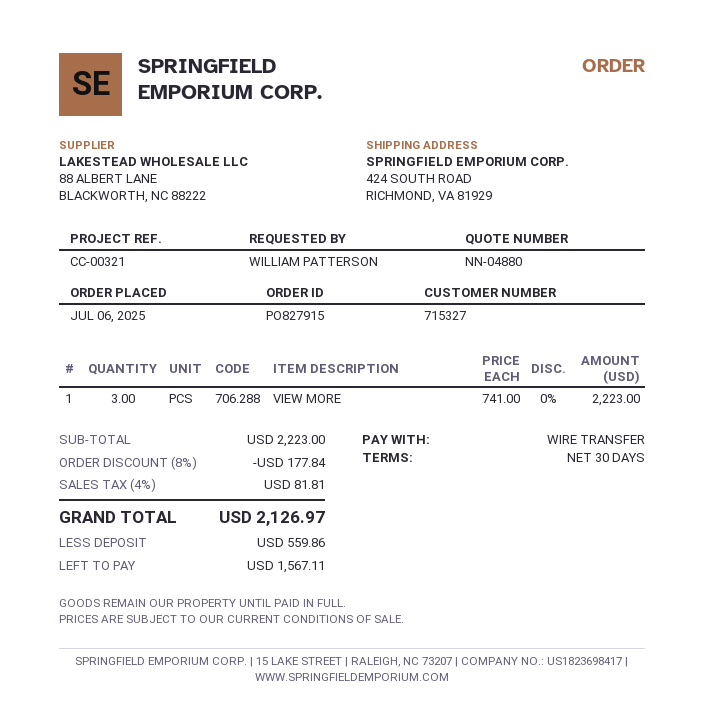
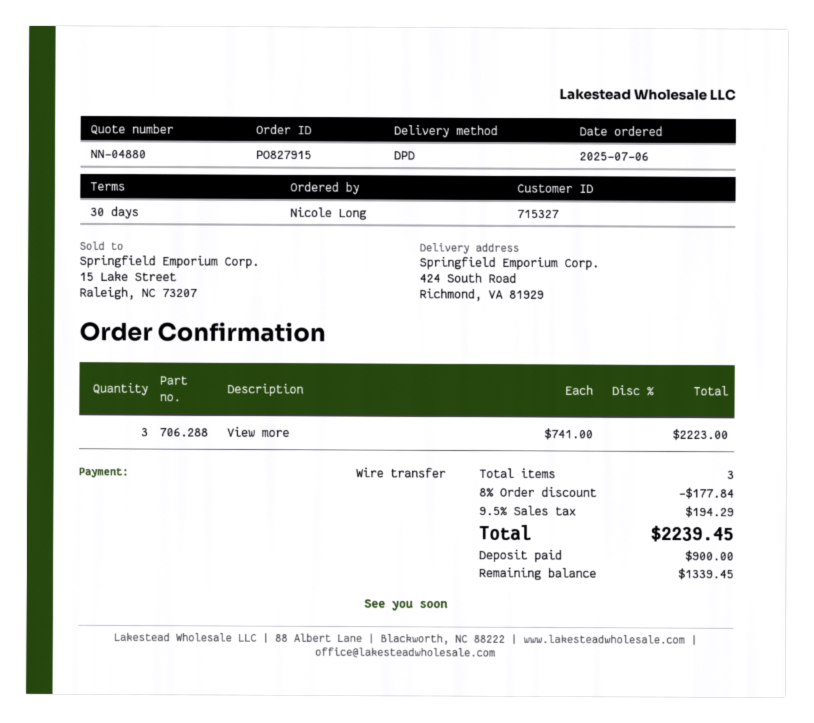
ordered by: WILLIAM PATTERSON -> Nicole Long
tax: 4% = 81.81 -> 9.5% = 194.29
total: 2126.97 -> 2239.45
deposit: 559.86 -> 900.00
balance: 1567.11 -> 1339.45

